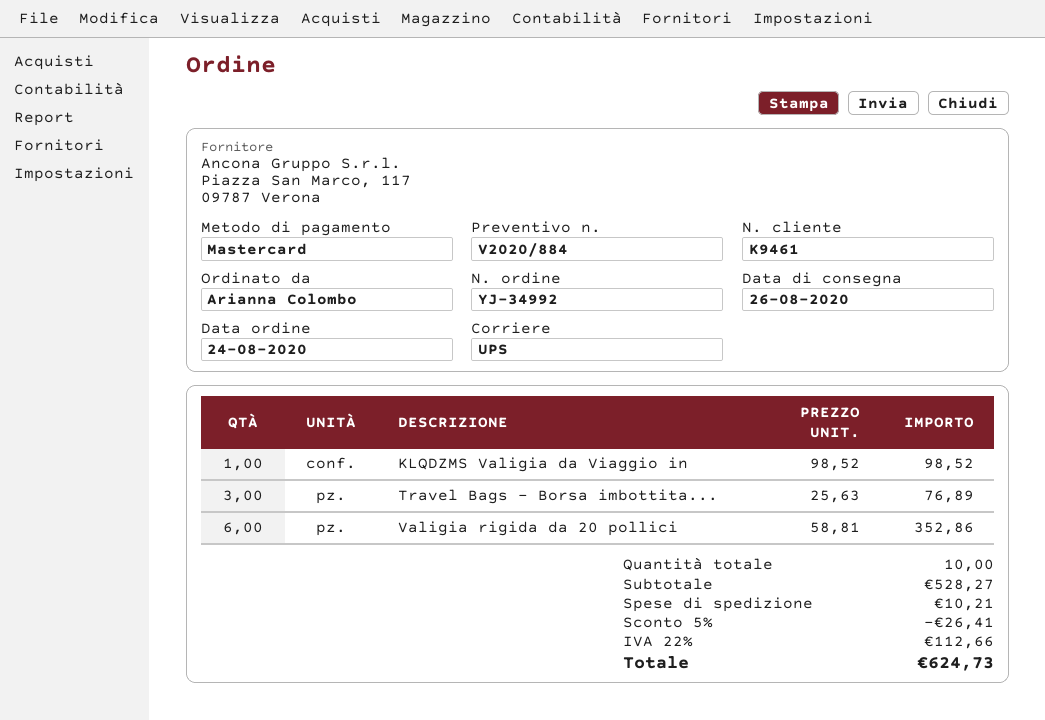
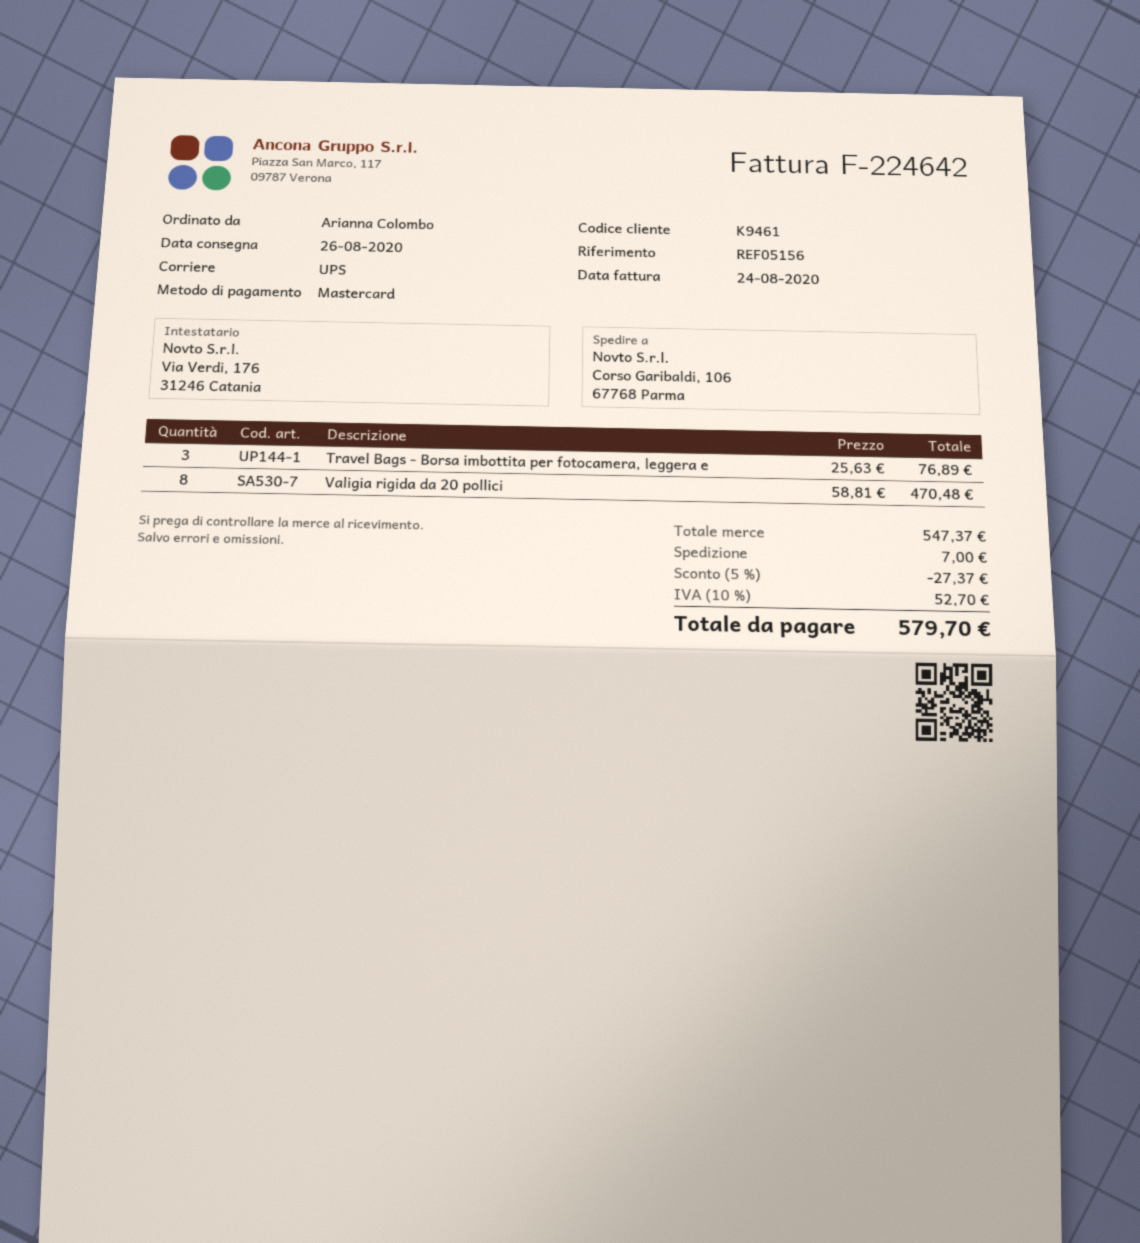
KLQDZMS Valigia da Viaggio in: 1 x 98.52 = 98.52 -> none
Valigia rigida da 20 pollici: 6 x 58.81 = 352.86 -> 8 x 58.81 = 470.48
subtotal: 528.27 -> 547.37
discount: 5% = 26.41 -> 5% = 27.37
shipping: 10.21 -> 7.00
tax: 22% = 112.66 -> 10% = 52.70
total: 624.73 -> 579.70

